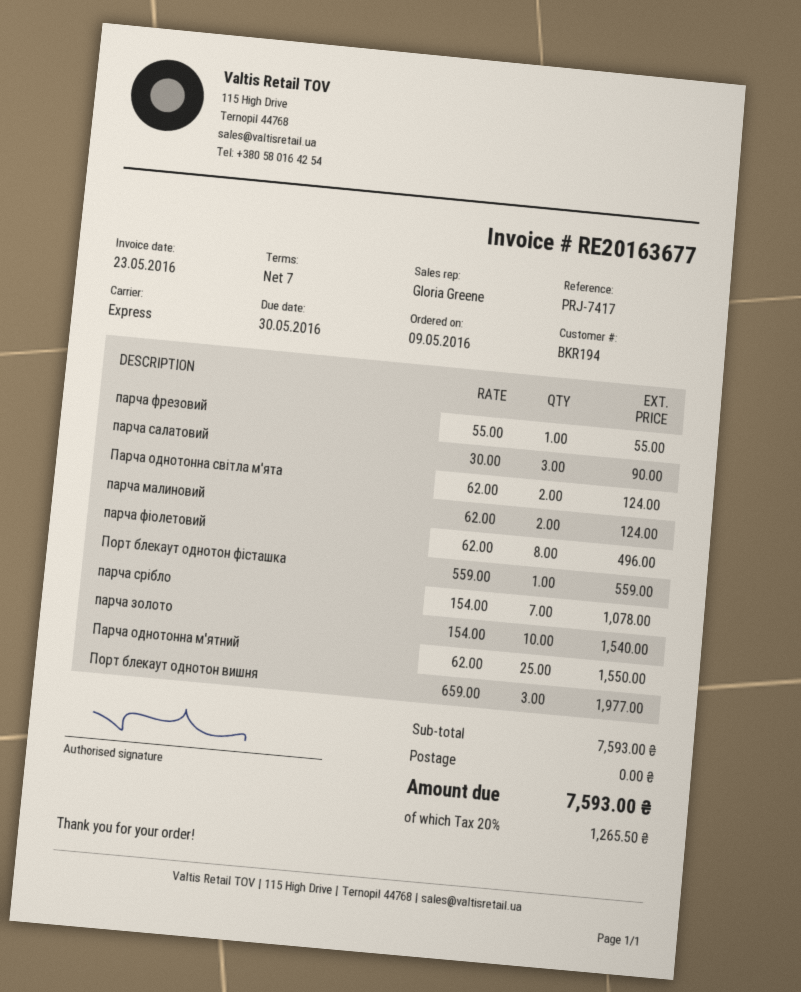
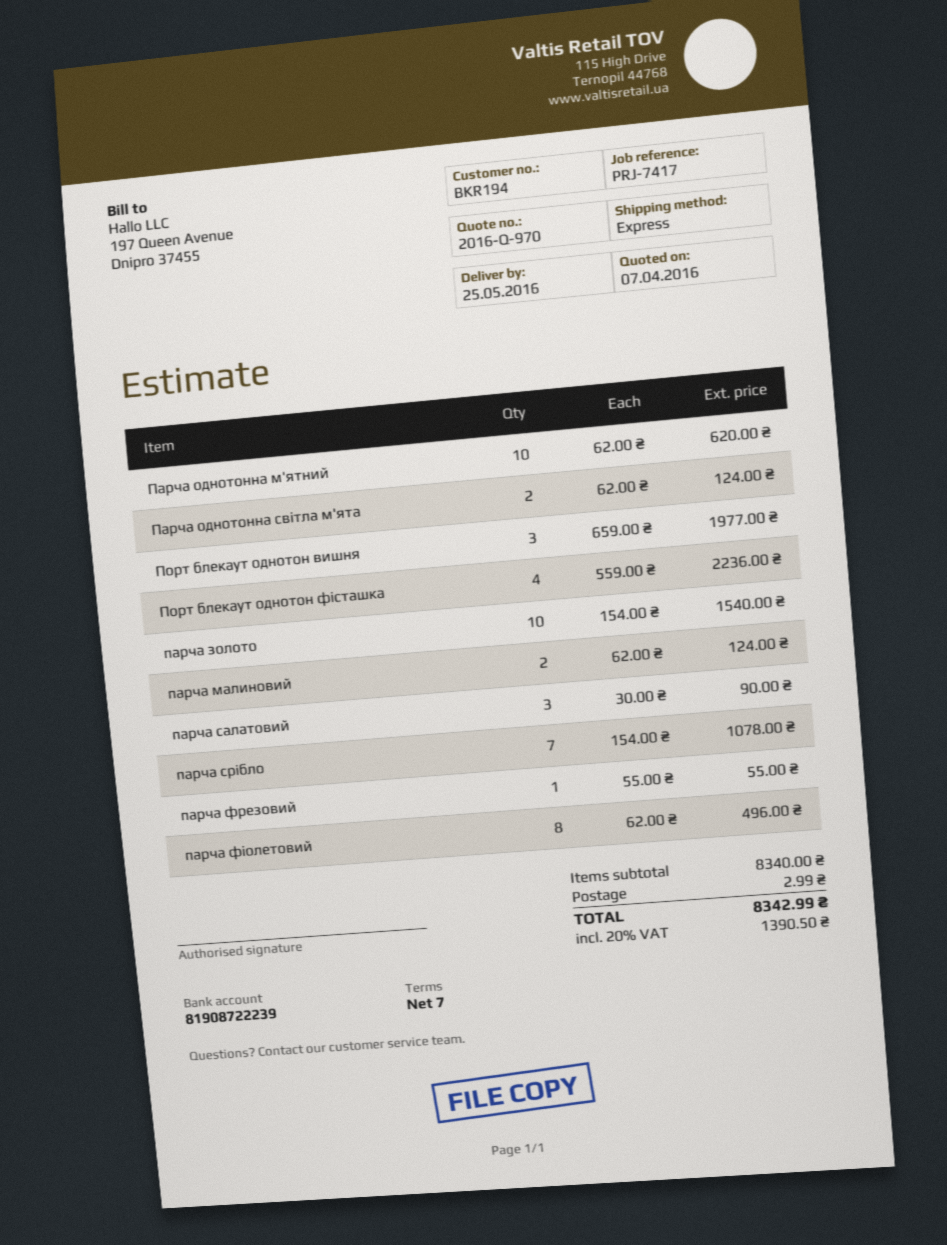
Порт блекаут однотон фісташка: 1 x 559.00 = 559.00 -> 4 x 559.00 = 2236.00
Парча однотонна м'ятний: 25 x 62.00 = 1550.00 -> 10 x 62.00 = 620.00
subtotal: 7593.00 -> 8340.00
shipping: 0.00 -> 2.99
tax: 20% = 1265.50 -> 20% = 1390.50
total: 7593.00 -> 8342.99

